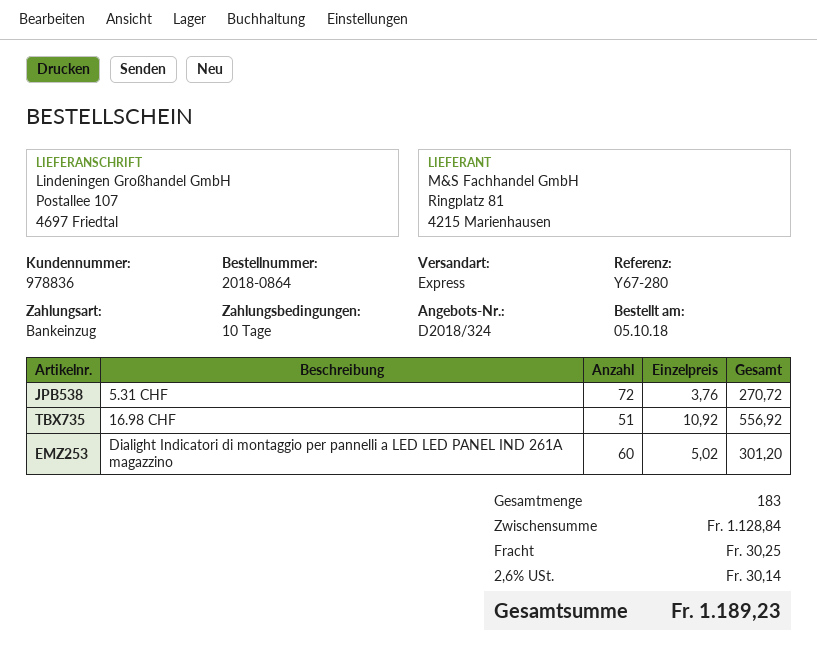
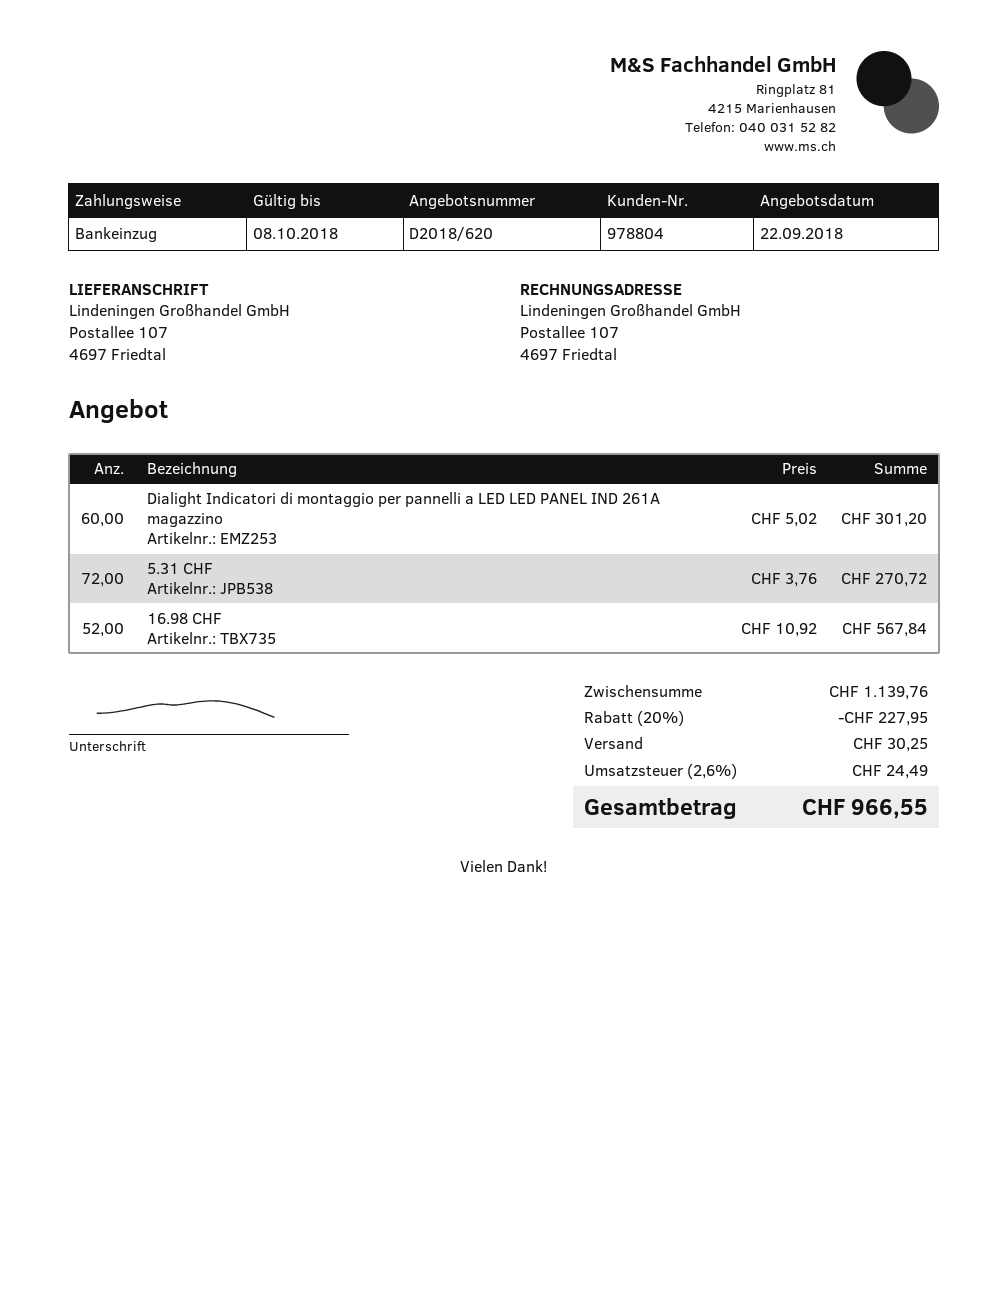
quote number: D2018/324 -> D2018/620
customer number: 978836 -> 978804
16.98 CHF: 51 x 10.92 = 556.92 -> 52 x 10.92 = 567.84
subtotal: 1128.84 -> 1139.76
discount: none -> 20% = 227.95
tax: 2.6% = 30.14 -> 2.6% = 24.49
total: 1189.23 -> 966.55

